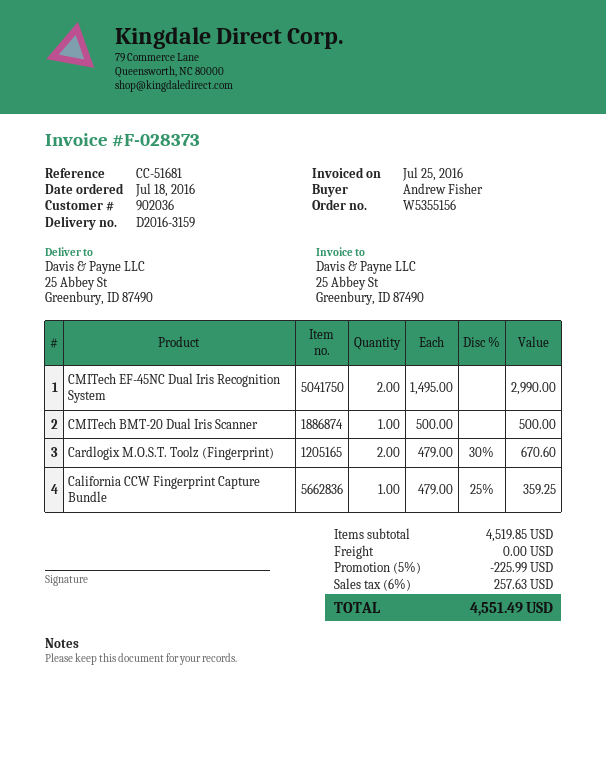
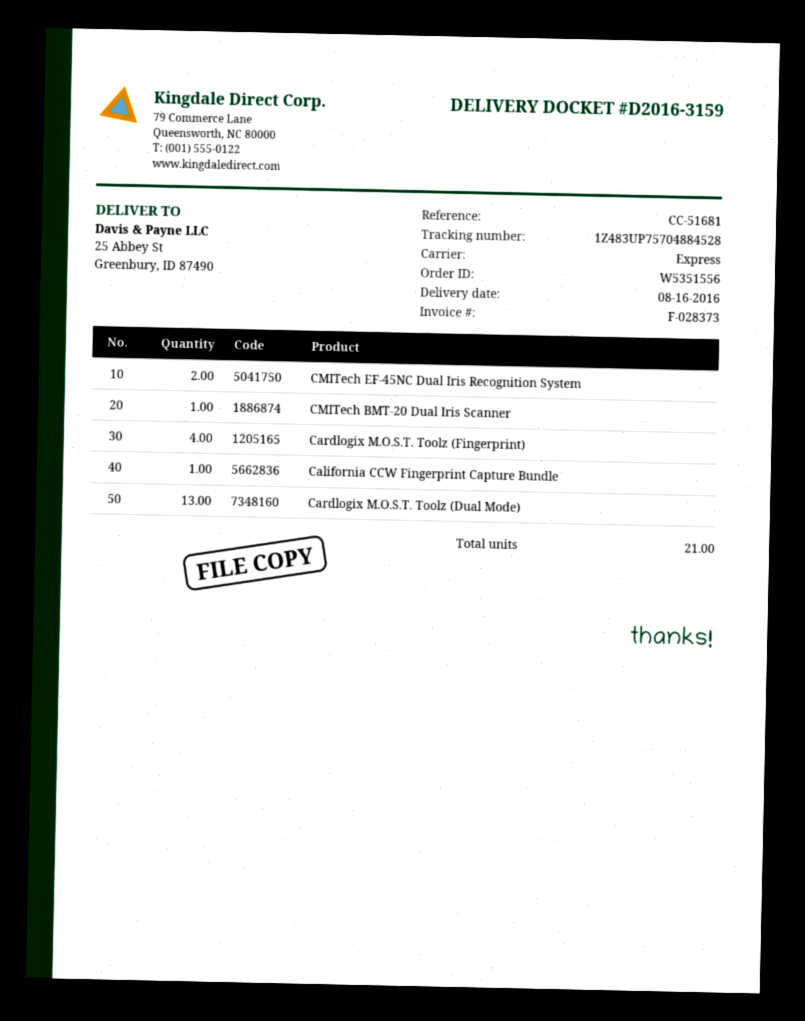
order number: W5355156 -> W5351556
Cardlogix M.O.S.T. Toolz (Fingerprint): 2 -> 4
Cardlogix M.O.S.T. Toolz (Dual Mode): none -> 13

